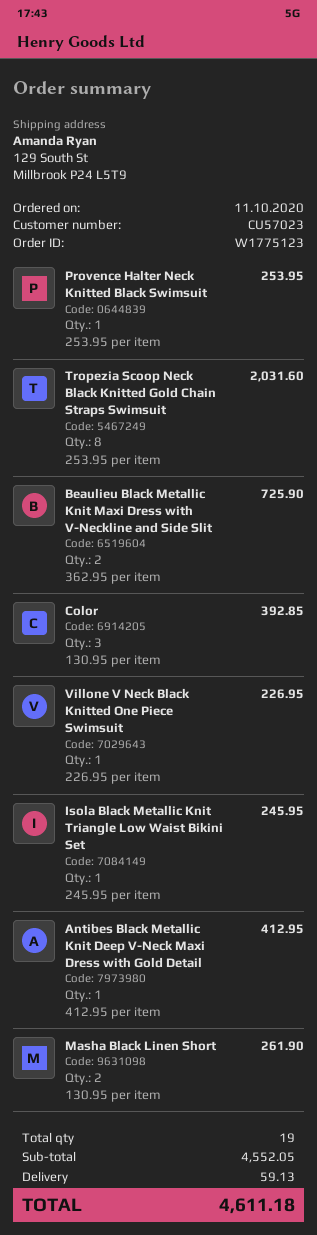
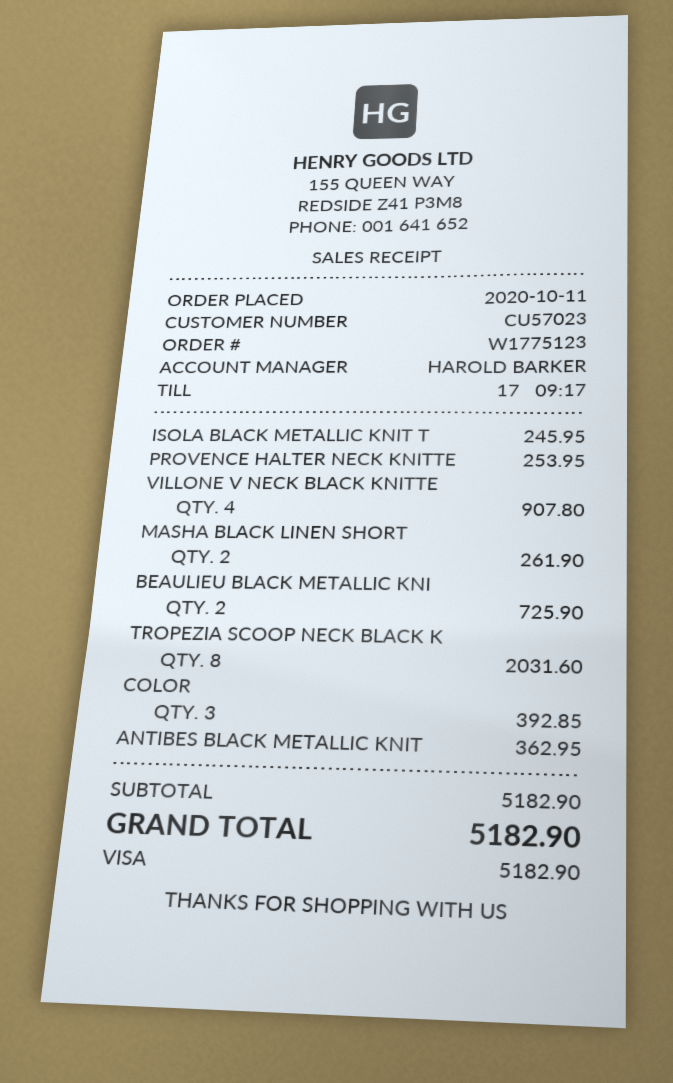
Villone V Neck Black Knitted One Piece Swimsuit: 1 for 226.95 -> 4 for 907.80
Antibes Black Metallic Knit Deep V-Neck Maxi Dress with Gold Detail: 1 for 412.95 -> 1 for 362.95
subtotal: 4552.05 -> 5182.90
shipping: 59.13 -> none
total: 4611.18 -> 5182.90

